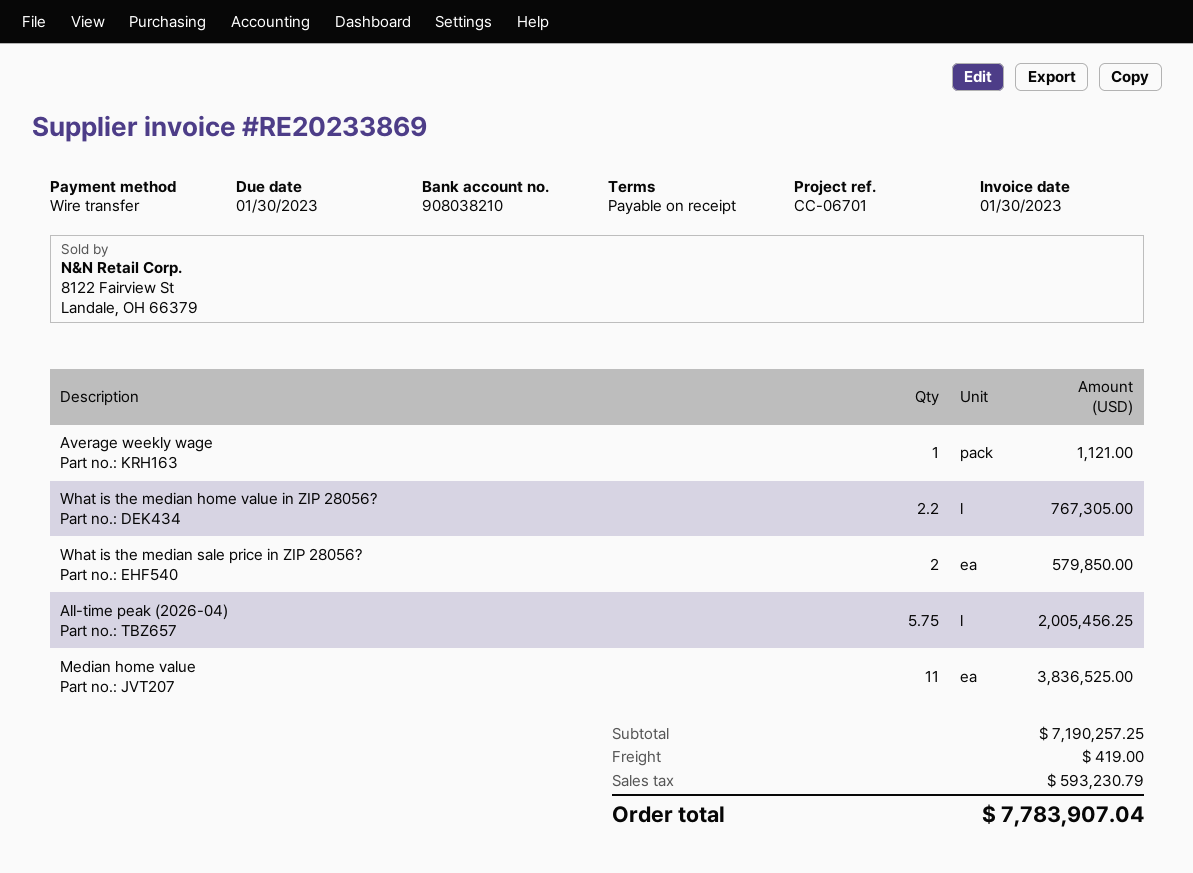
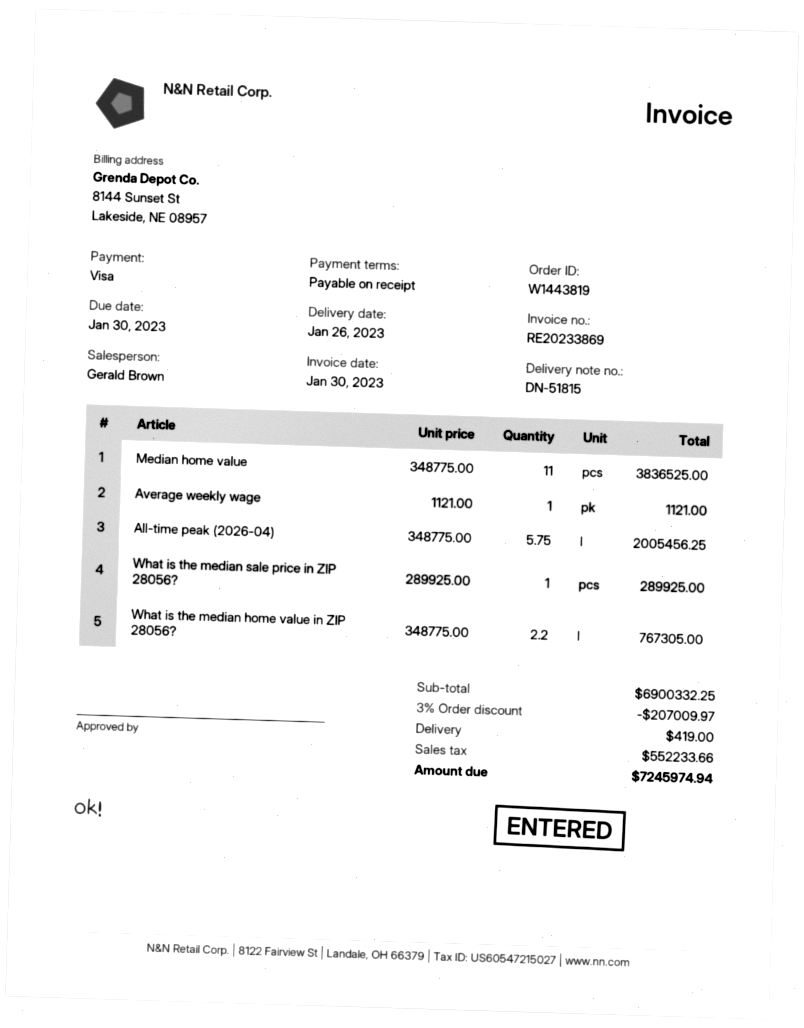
payment method: bank transfer -> Visa
What is the median sale price in ZIP 28056?: 2 for 579850.00 -> 1 for 289925.00
subtotal: 7190257.25 -> 6900332.25
discount: none -> 3% = 207009.97
tax: 593230.79 -> 552233.66
total: 7783907.04 -> 7245974.94

